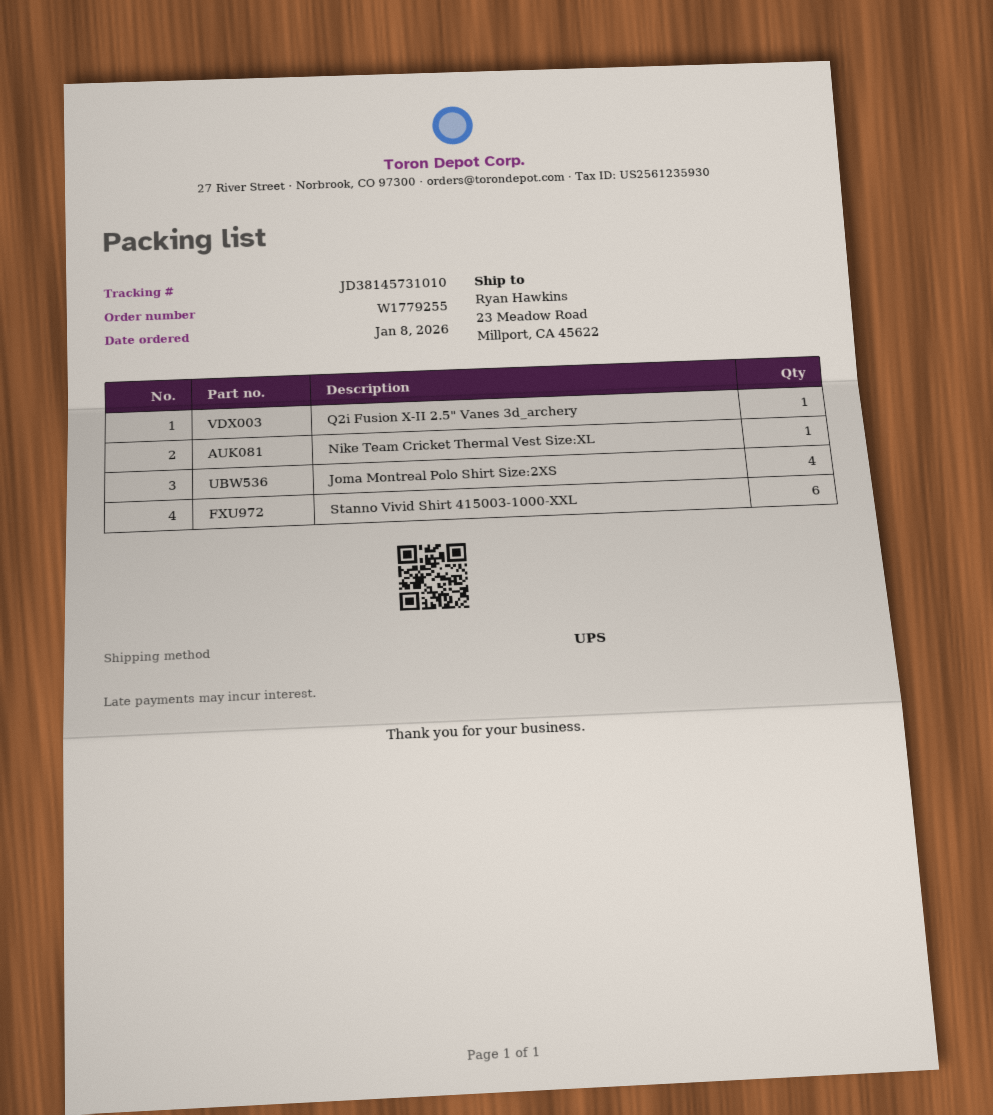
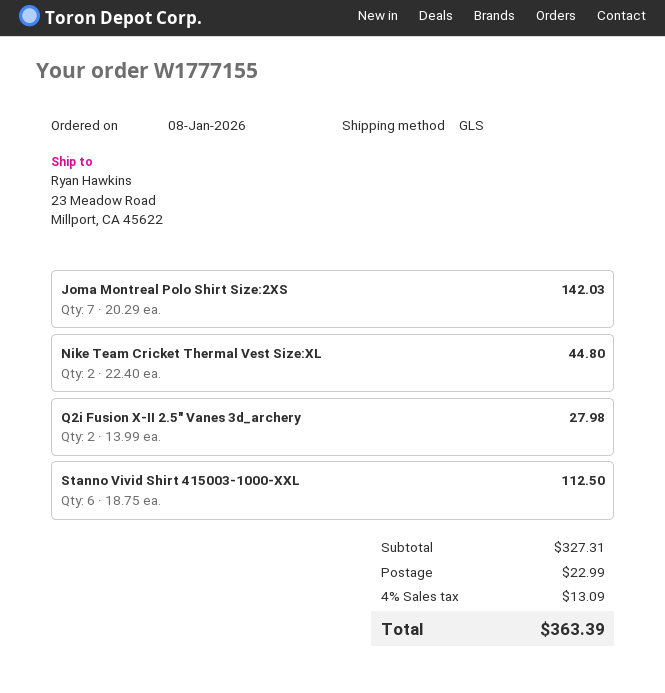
order number: W1779255 -> W1777155
shipping method: UPS -> GLS
Q2i Fusion X-II 2.5" Vanes 3d_archery: 1 -> 2
Nike Team Cricket Thermal Vest Size:XL: 1 -> 2
Joma Montreal Polo Shirt Size:2XS: 4 -> 7

